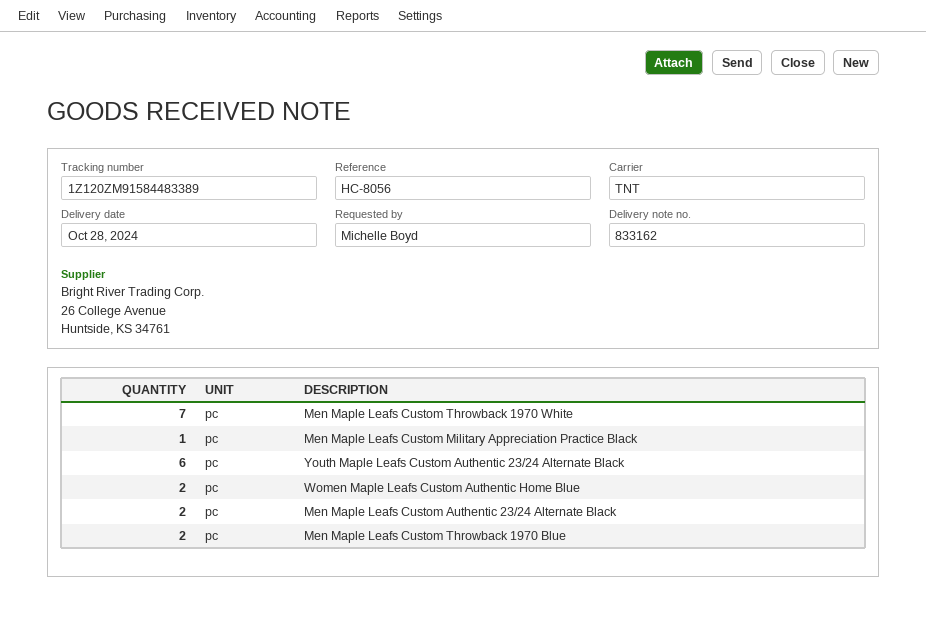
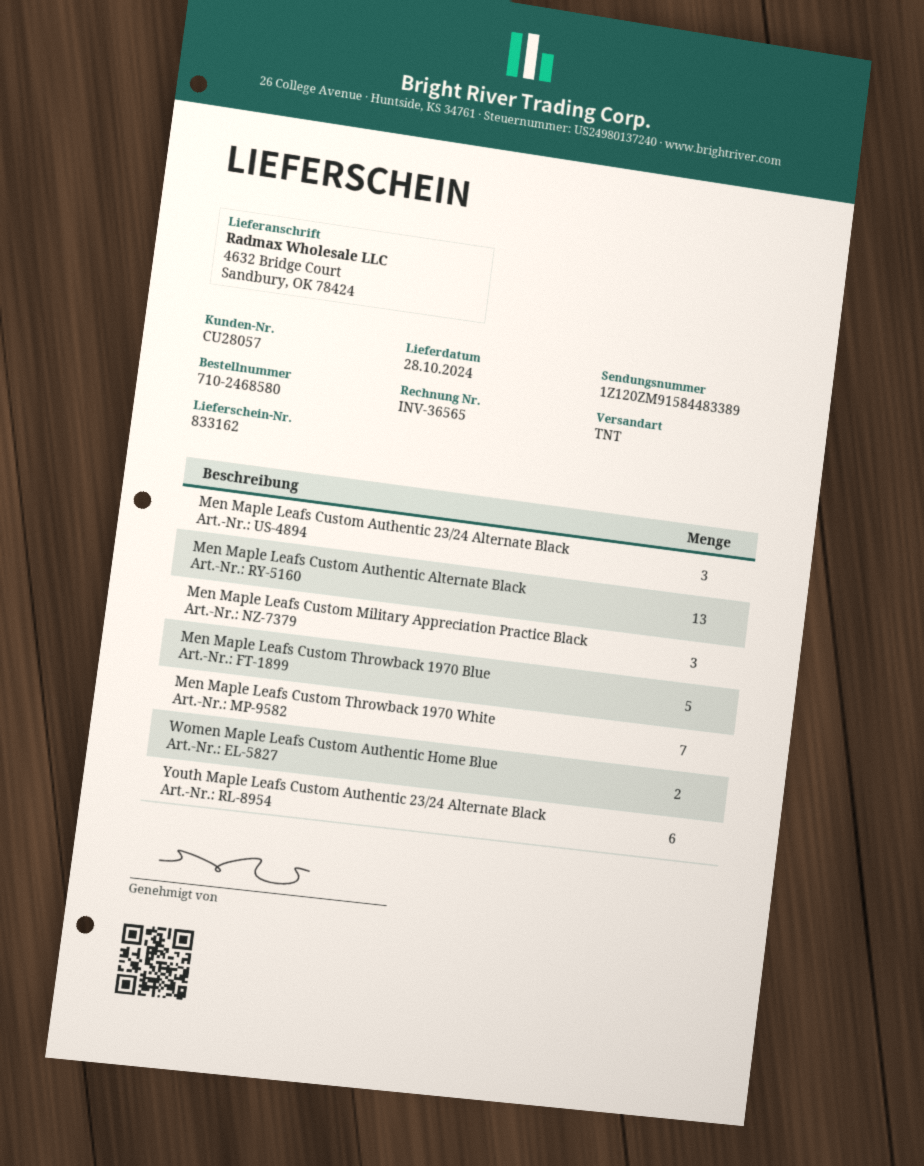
Men Maple Leafs Custom Military Appreciation Practice Black: 1 -> 3
Men Maple Leafs Custom Authentic 23/24 Alternate Black: 2 -> 3
Men Maple Leafs Custom Throwback 1970 Blue: 2 -> 5
Men Maple Leafs Custom Authentic Alternate Black: none -> 13

